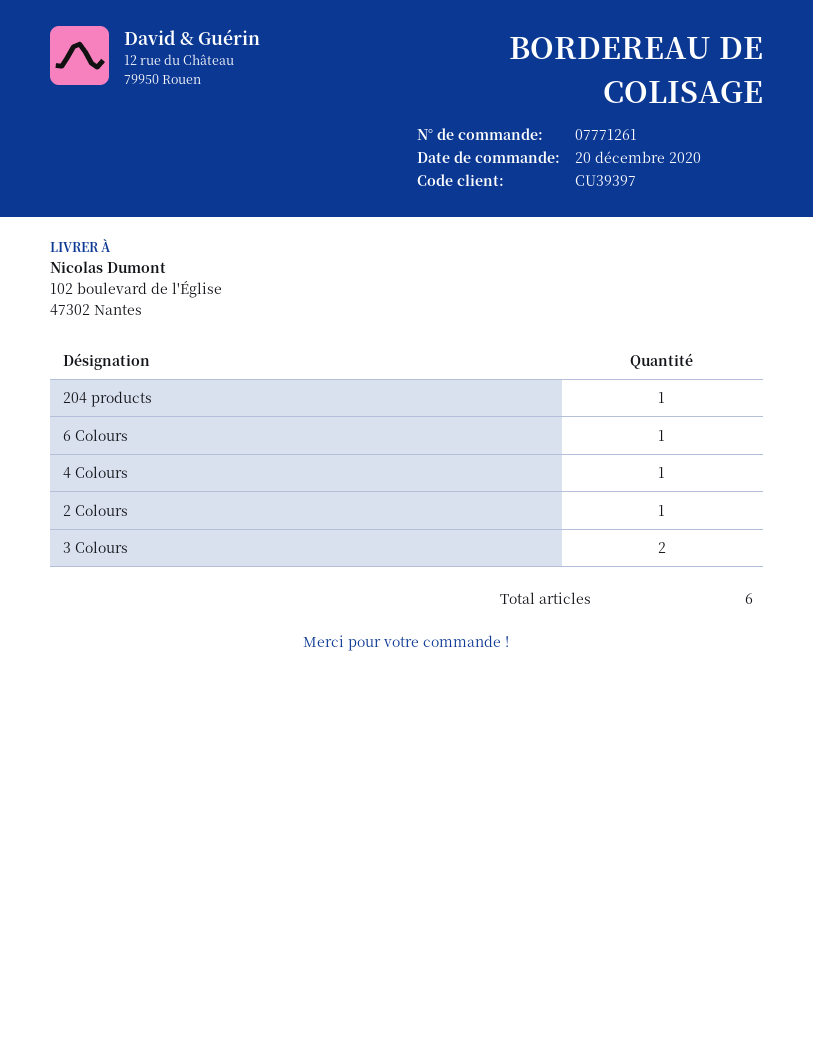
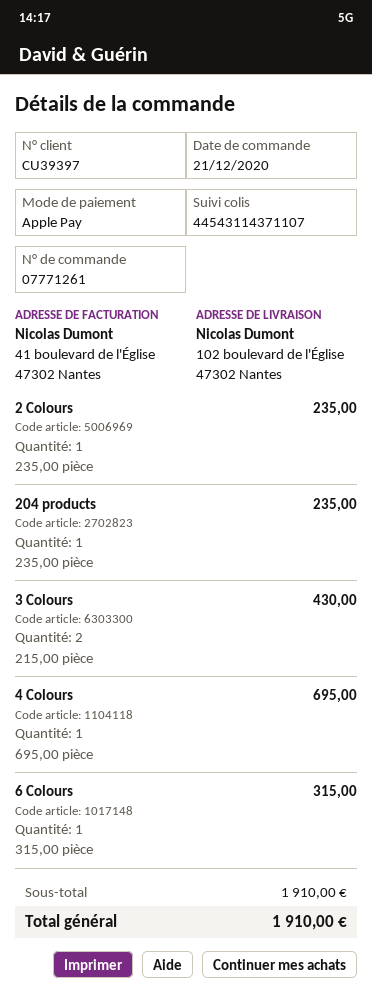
order date: 2020-12-20 -> 2020-12-21

